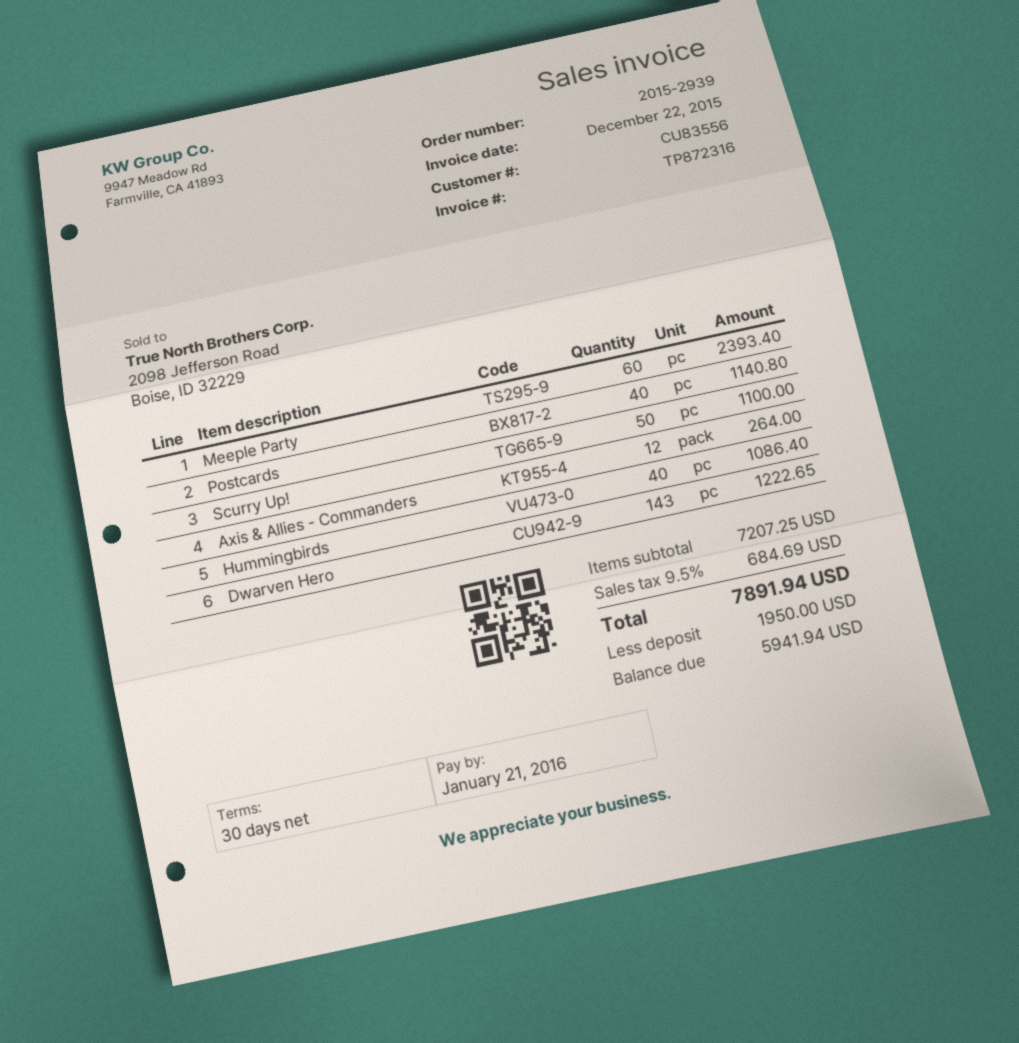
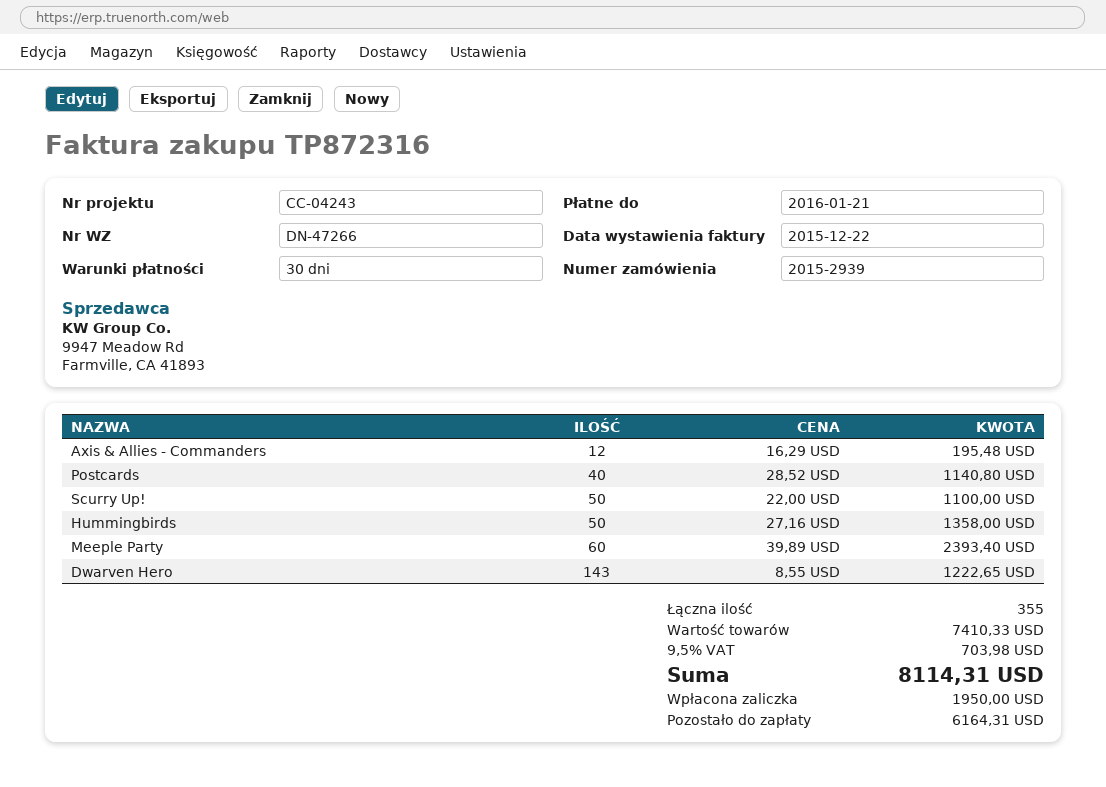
Axis & Allies - Commanders: 12 for 264.00 -> 12 for 195.48
Hummingbirds: 40 for 1086.40 -> 50 for 1358.00
subtotal: 7207.25 -> 7410.33
tax: 9.5% = 684.69 -> 9.5% = 703.98
total: 7891.94 -> 8114.31
balance: 5941.94 -> 6164.31

